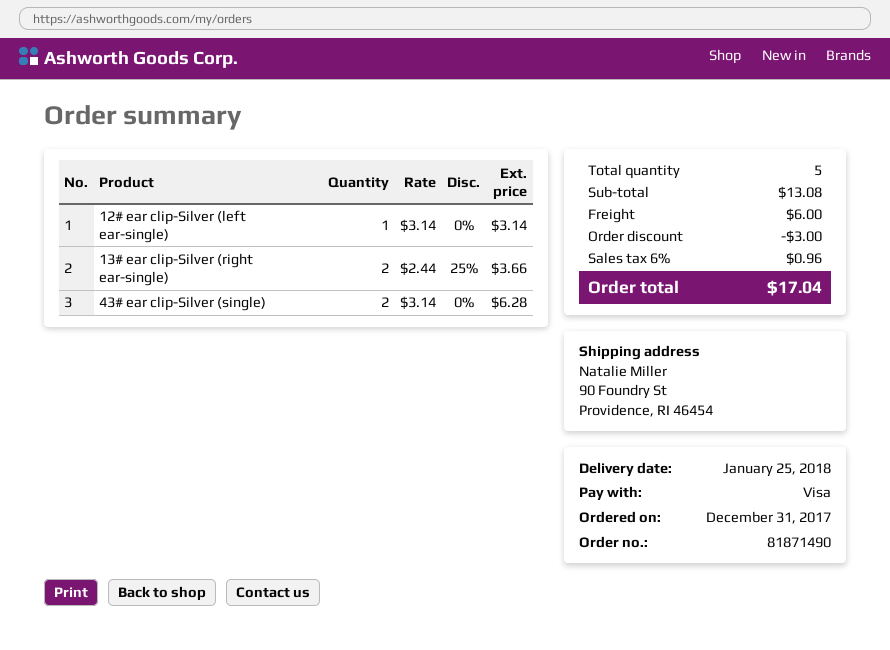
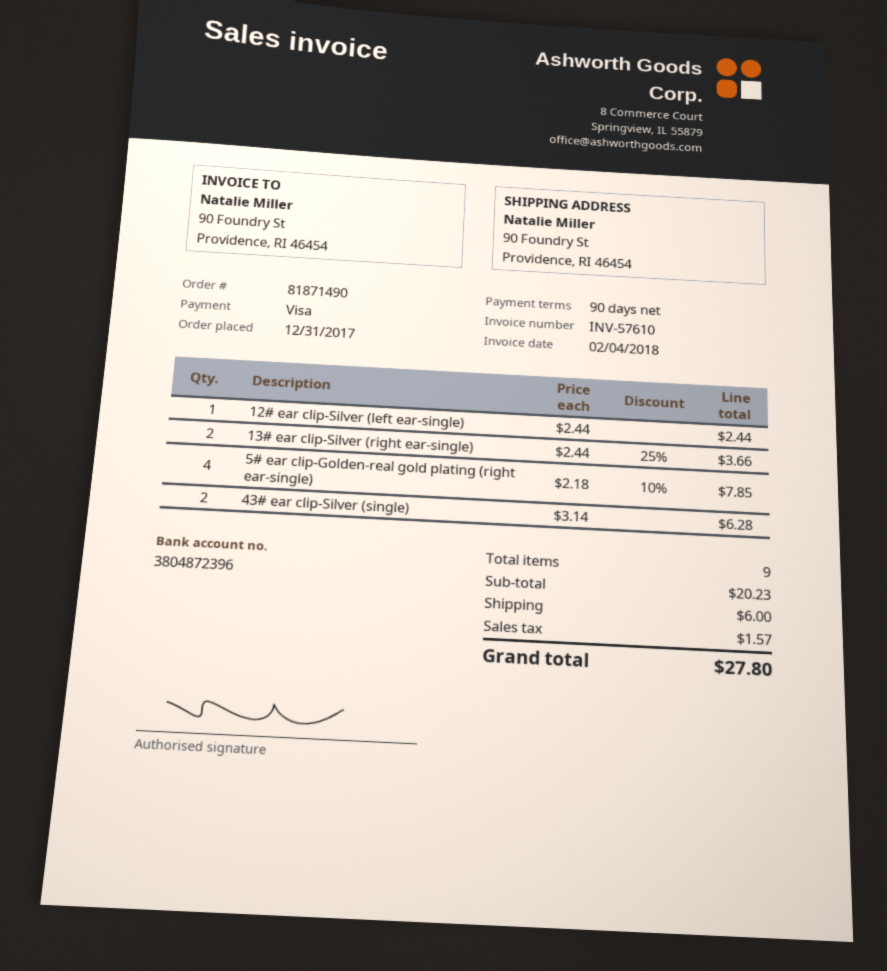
12# ear clip-Silver (left ear-single): 1 x 3.14 = 3.14 -> 1 x 2.44 = 2.44
5# ear clip-Golden-real gold plating (right ear-single): none -> 4 x 2.18 - 10% = 7.85
total quantity: 5 -> 9
subtotal: 13.08 -> 20.23
discount: 3.00 -> none
tax: 0.96 -> 1.57
total: 17.04 -> 27.80

